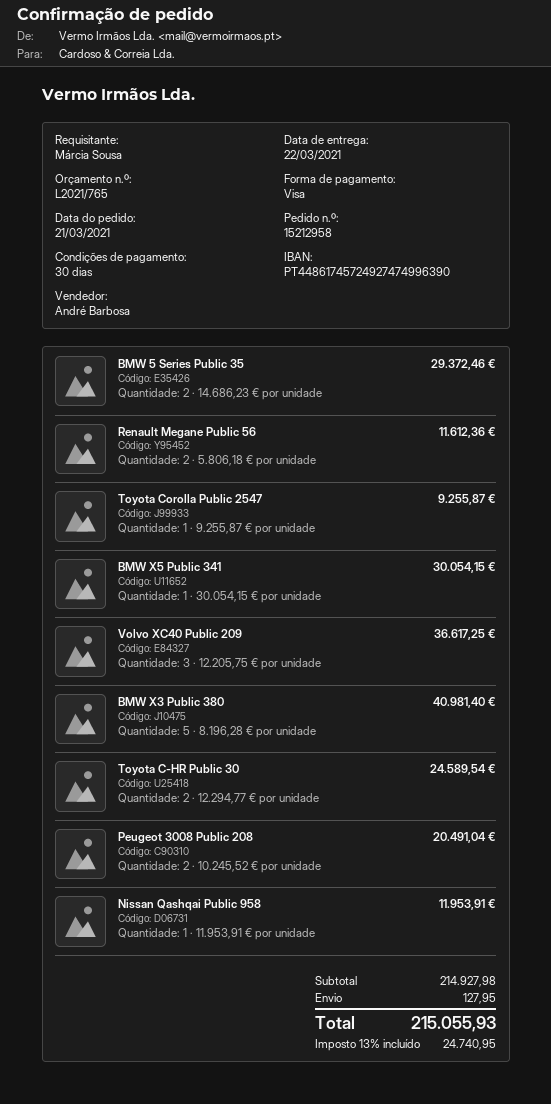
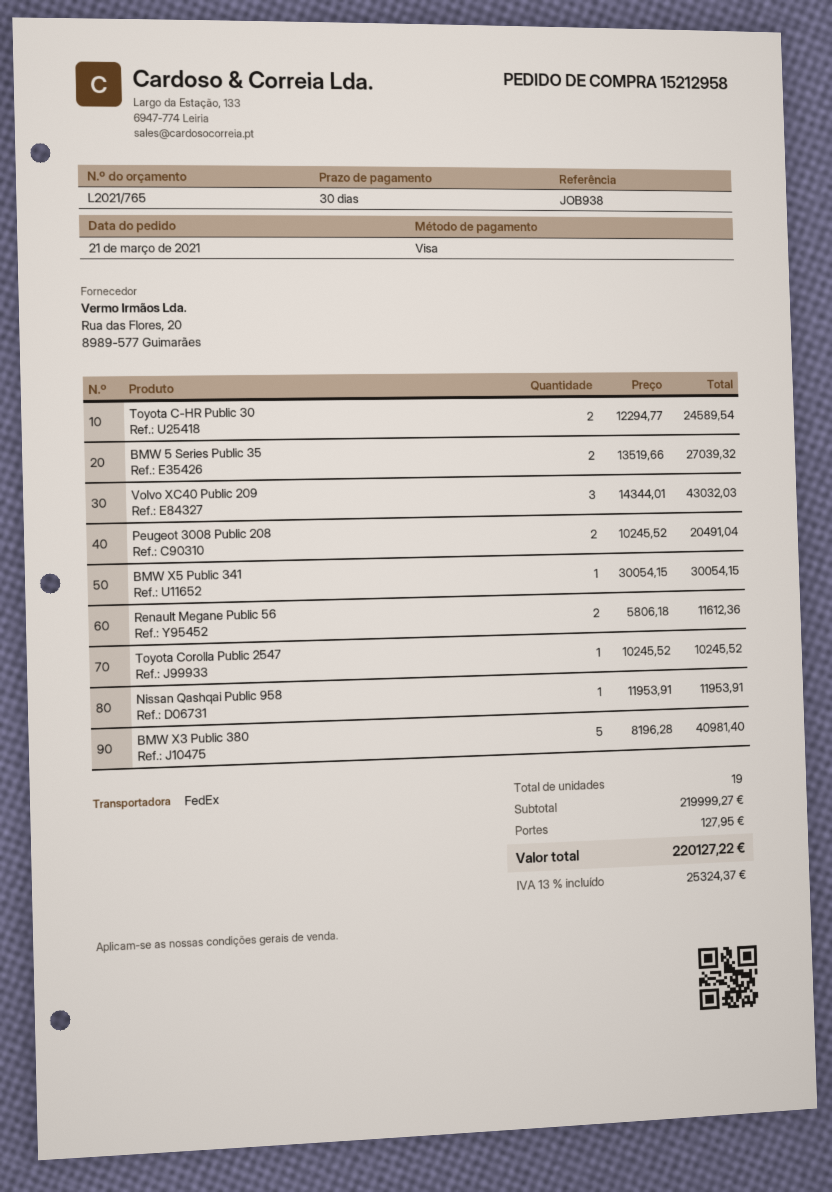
BMW 5 Series Public 35: 2 x 14686.23 = 29372.46 -> 2 x 13519.66 = 27039.32
Toyota Corolla Public 2547: 1 x 9255.87 = 9255.87 -> 1 x 10245.52 = 10245.52
Volvo XC40 Public 209: 3 x 12205.75 = 36617.25 -> 3 x 14344.01 = 43032.03
subtotal: 214927.98 -> 219999.27
tax: 13% = 24740.95 -> 13% = 25324.37
total: 215055.93 -> 220127.22

